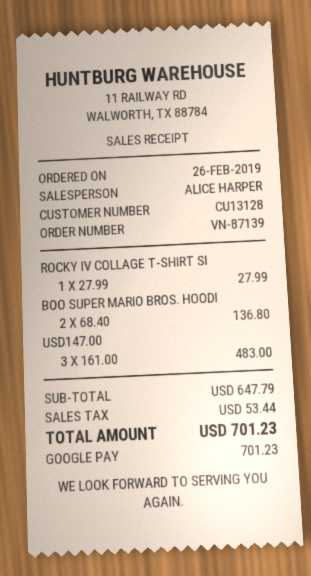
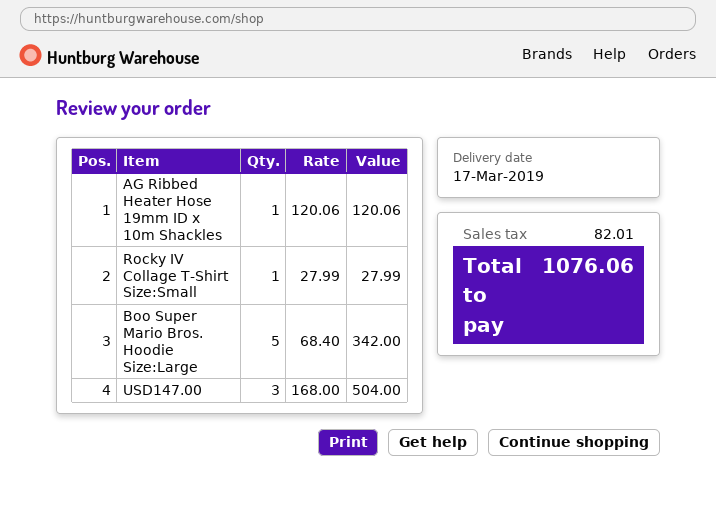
BOO SUPER MARIO BROS. HOODI: 2 x 68.40 = 136.80 -> 5 x 68.40 = 342.00
USD147.00: 3 x 161.00 = 483.00 -> 3 x 168.00 = 504.00
AG Ribbed Heater Hose 19mm ID x 10m Shackles: none -> 1 x 120.06 = 120.06
tax: 53.44 -> 82.01
total: 701.23 -> 1076.06

